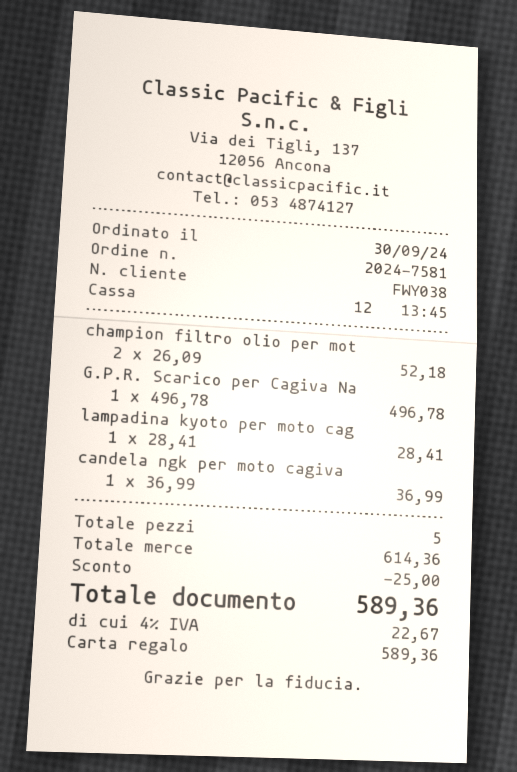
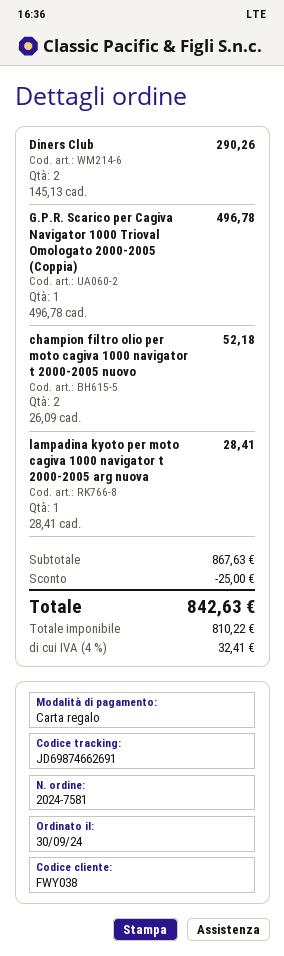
candela ngk per moto cagiva: 1 x 36.99 = 36.99 -> none
Diners Club: none -> 2 x 145.13 = 290.26
subtotal: 614.36 -> 867.63
tax: 4% = 22.67 -> 4% = 32.41
total: 589.36 -> 842.63

